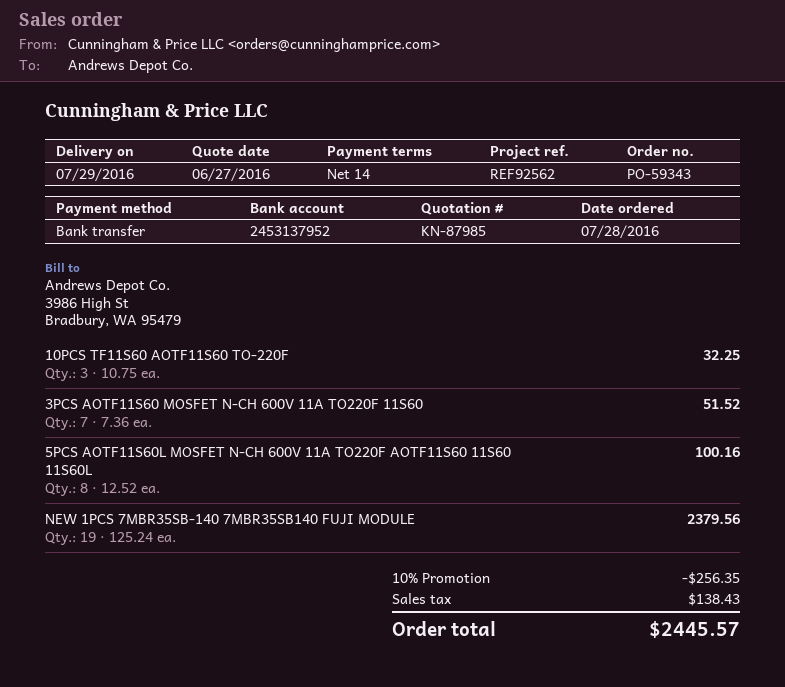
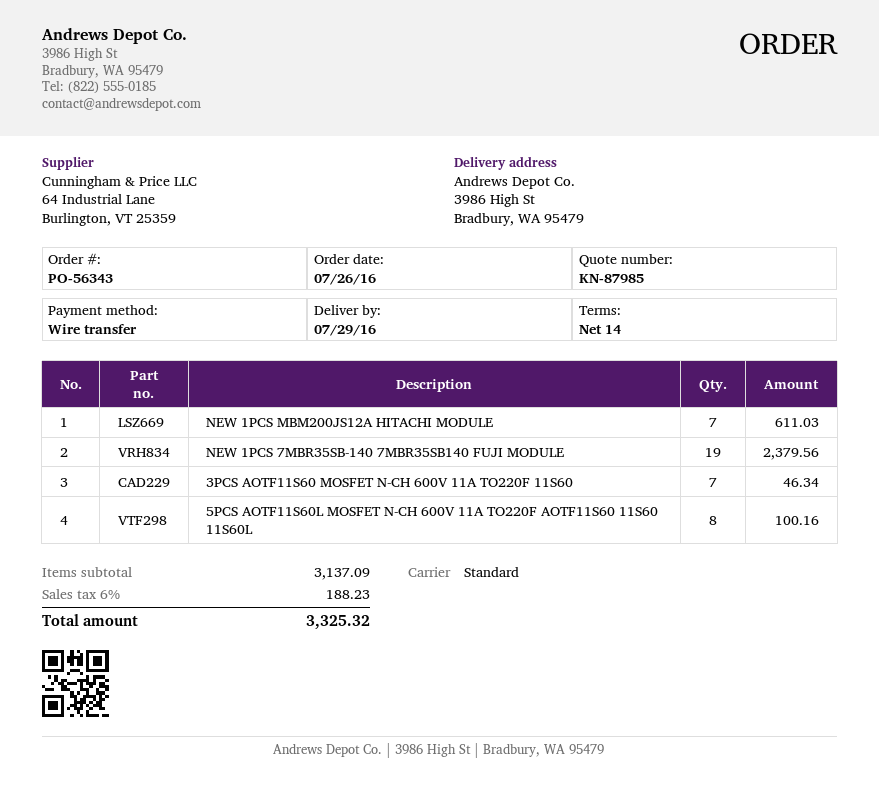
order number: PO-59343 -> PO-56343
order date: 2016-07-28 -> 2016-07-26
10PCS TF11S60 AOTF11S60 TO-220F: 3 for 32.25 -> none
3PCS AOTF11S60 MOSFET N-CH 600V 11A TO220F 11S60: 7 for 51.52 -> 7 for 46.34
NEW 1PCS MBM200JS12A HITACHI MODULE: none -> 7 for 611.03
discount: 10% = 256.35 -> none
tax: 138.43 -> 188.23
total: 2445.57 -> 3325.32

